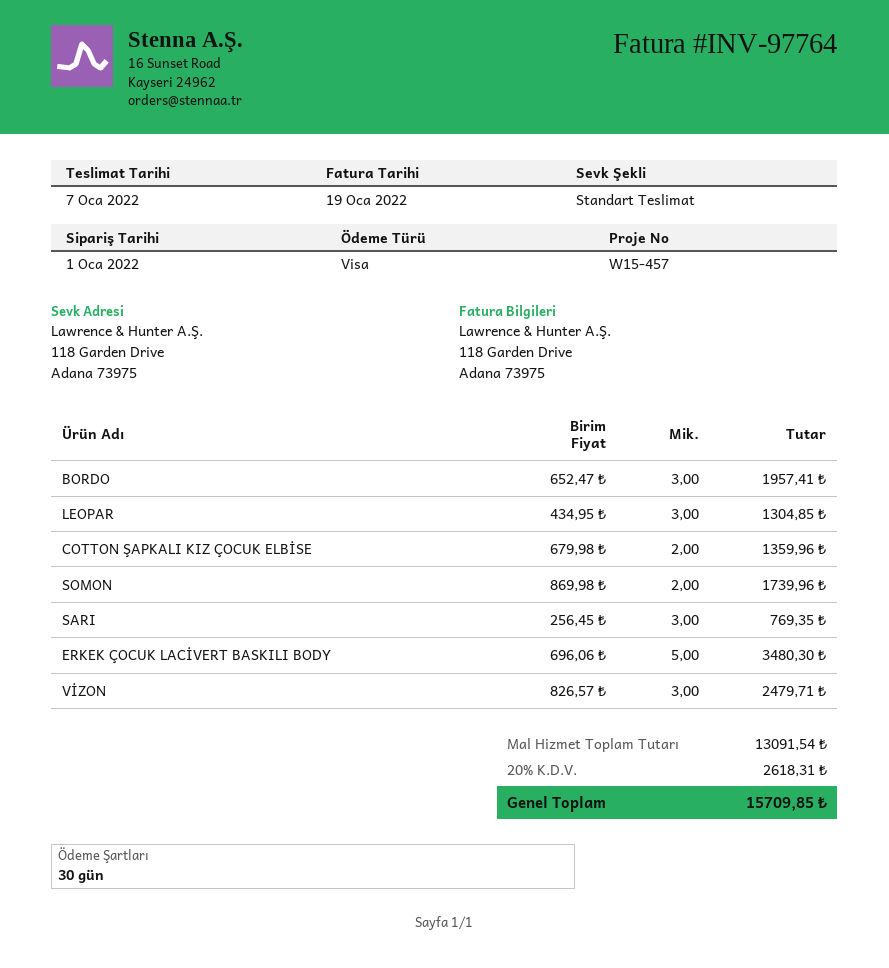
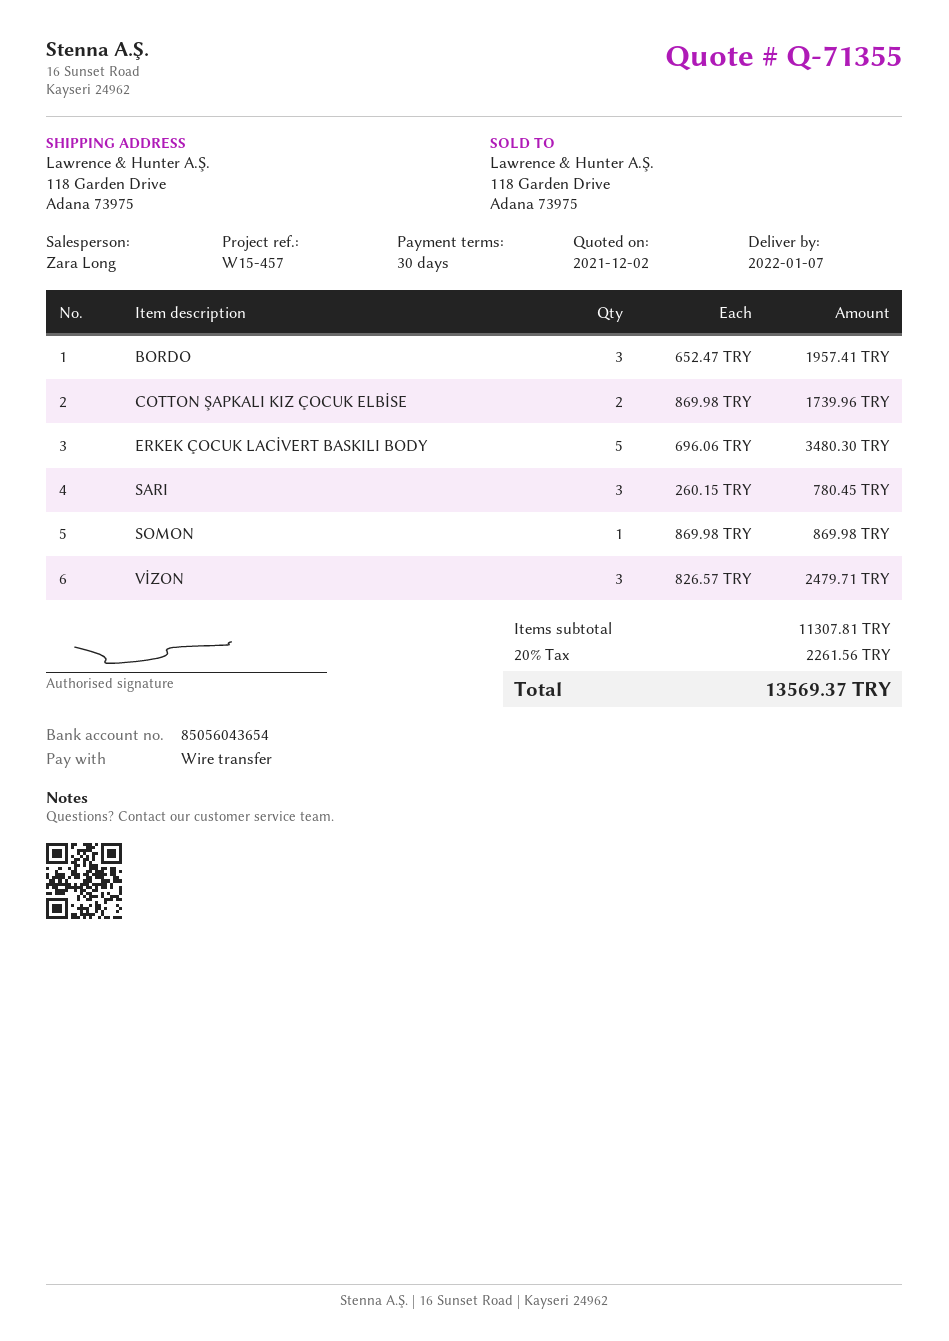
payment method: Visa -> bank transfer
LEOPAR: 3 x 434.95 = 1304.85 -> none
COTTON ŞAPKALI KIZ ÇOCUK ELBİSE: 2 x 679.98 = 1359.96 -> 2 x 869.98 = 1739.96
SOMON: 2 x 869.98 = 1739.96 -> 1 x 869.98 = 869.98
SARI: 3 x 256.45 = 769.35 -> 3 x 260.15 = 780.45
subtotal: 13091.54 -> 11307.81
tax: 20% = 2618.31 -> 20% = 2261.56
total: 15709.85 -> 13569.37

